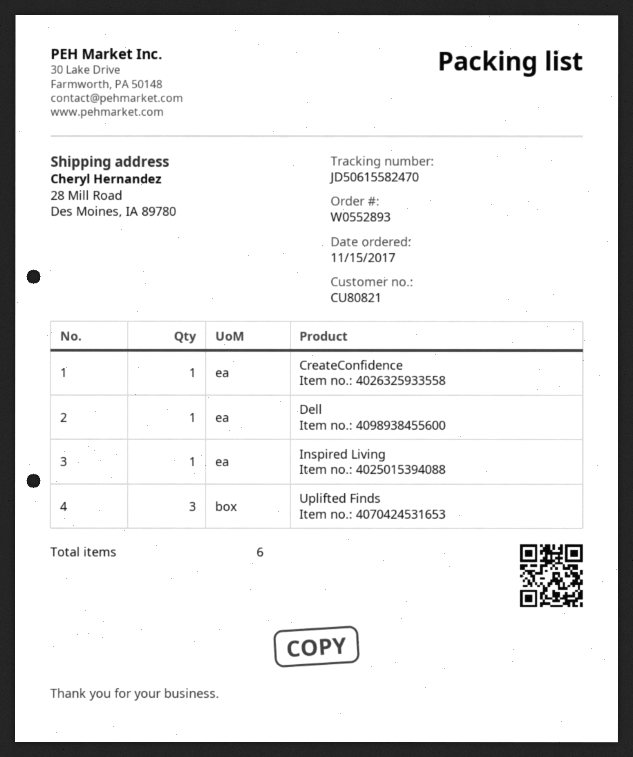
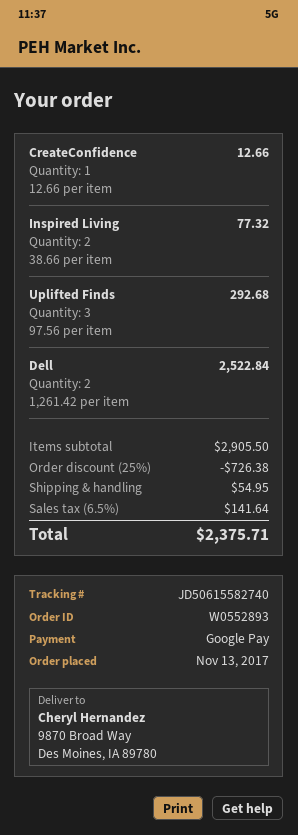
order date: 2017-11-15 -> 2017-11-13
tracking number: JD50615582470 -> JD50615582740
ship to: 28 Mill Road, Des Moines, IA 89780 -> 9870 Broad Way, Des Moines, IA 89780
Dell: 1 -> 2
Inspired Living: 1 -> 2

